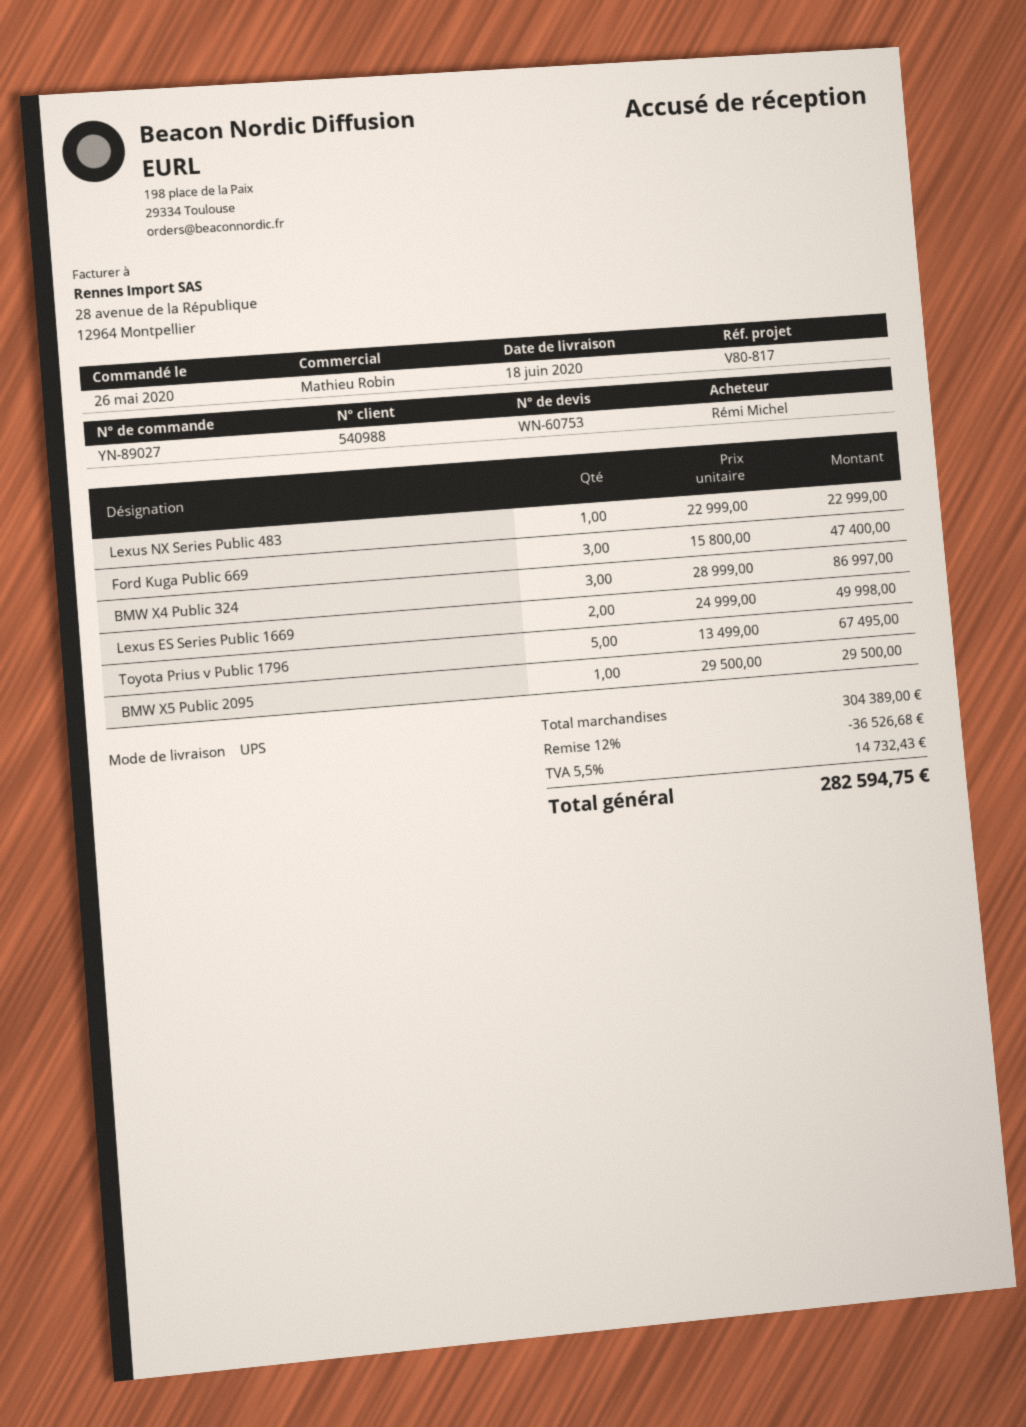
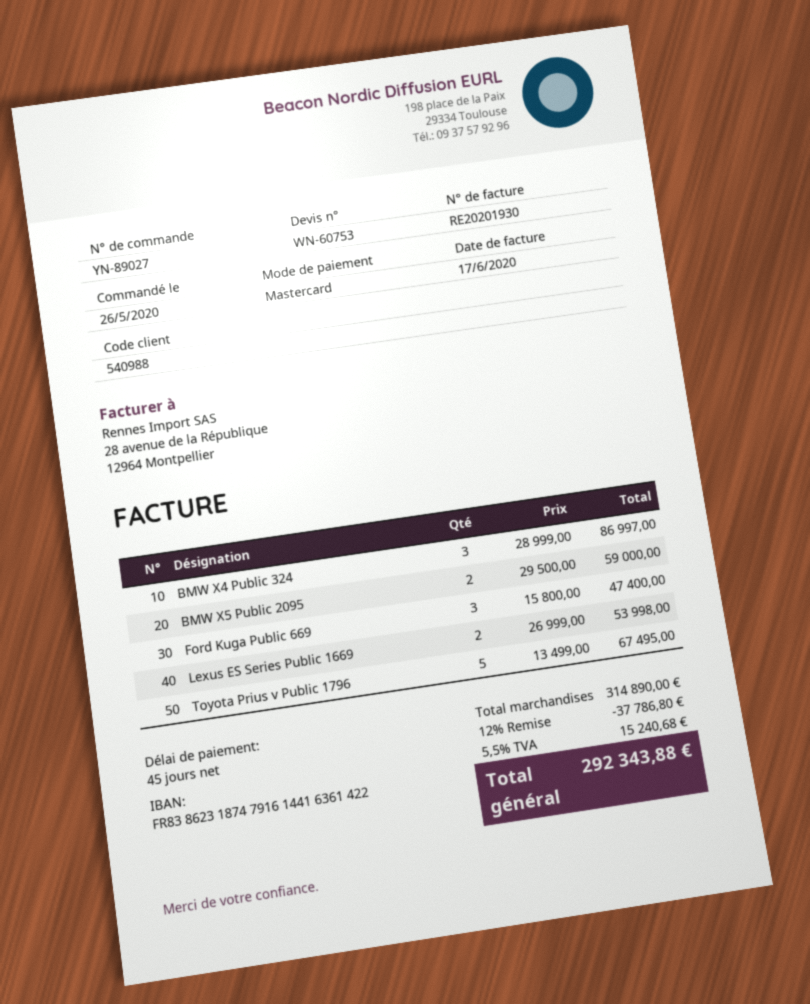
Lexus NX Series Public 483: 1 x 22999.00 = 22999.00 -> none
Lexus ES Series Public 1669: 2 x 24999.00 = 49998.00 -> 2 x 26999.00 = 53998.00
BMW X5 Public 2095: 1 x 29500.00 = 29500.00 -> 2 x 29500.00 = 59000.00
subtotal: 304389.00 -> 314890.00
discount: 12% = 36526.68 -> 12% = 37786.80
tax: 5.5% = 14732.43 -> 5.5% = 15240.68
total: 282594.75 -> 292343.88

